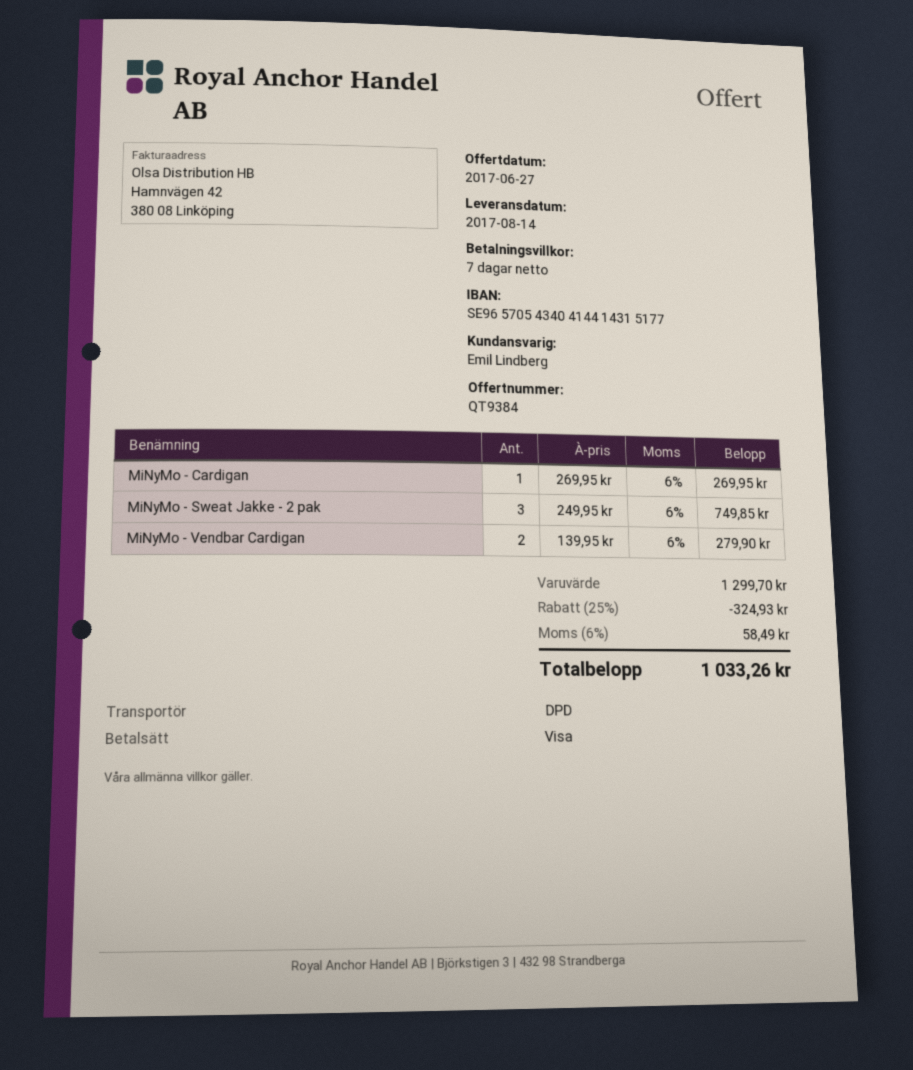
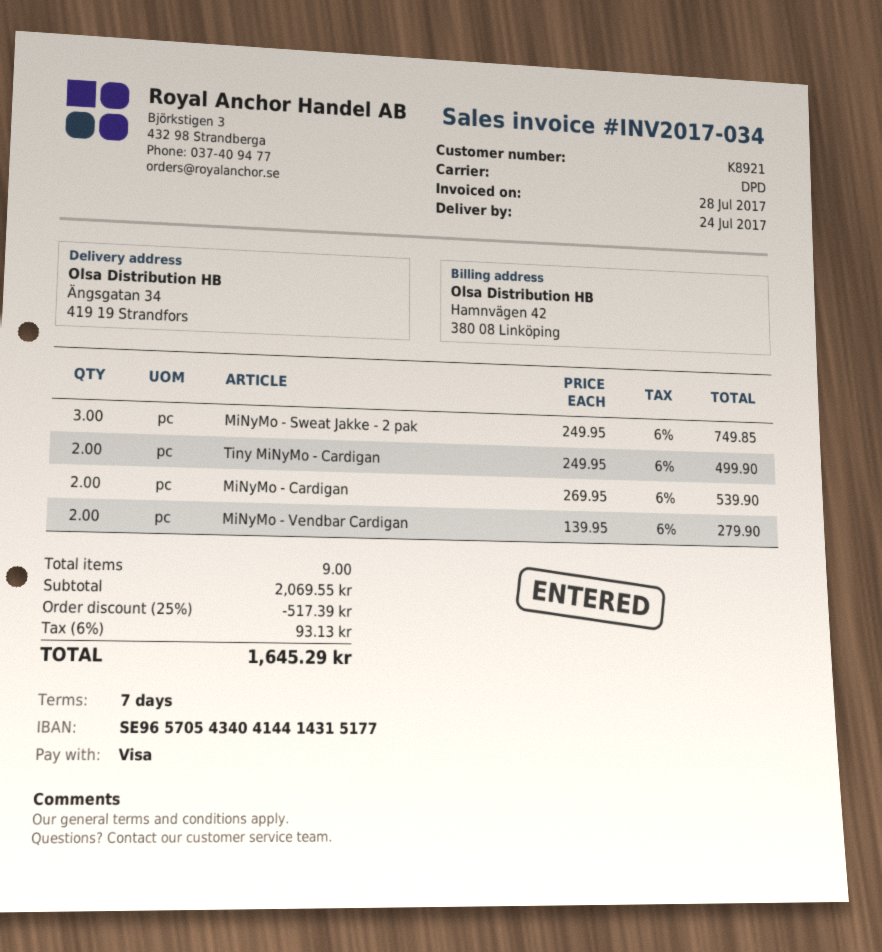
delivery date: 2017-08-14 -> 2017-07-24
MiNyMo - Cardigan: 1 x 269.95 = 269.95 -> 2 x 269.95 = 539.90
Tiny MiNyMo - Cardigan: none -> 2 x 249.95 = 499.90
subtotal: 1299.70 -> 2069.55
discount: 25% = 324.93 -> 25% = 517.39
tax: 6% = 58.49 -> 6% = 93.13
total: 1033.26 -> 1645.29

